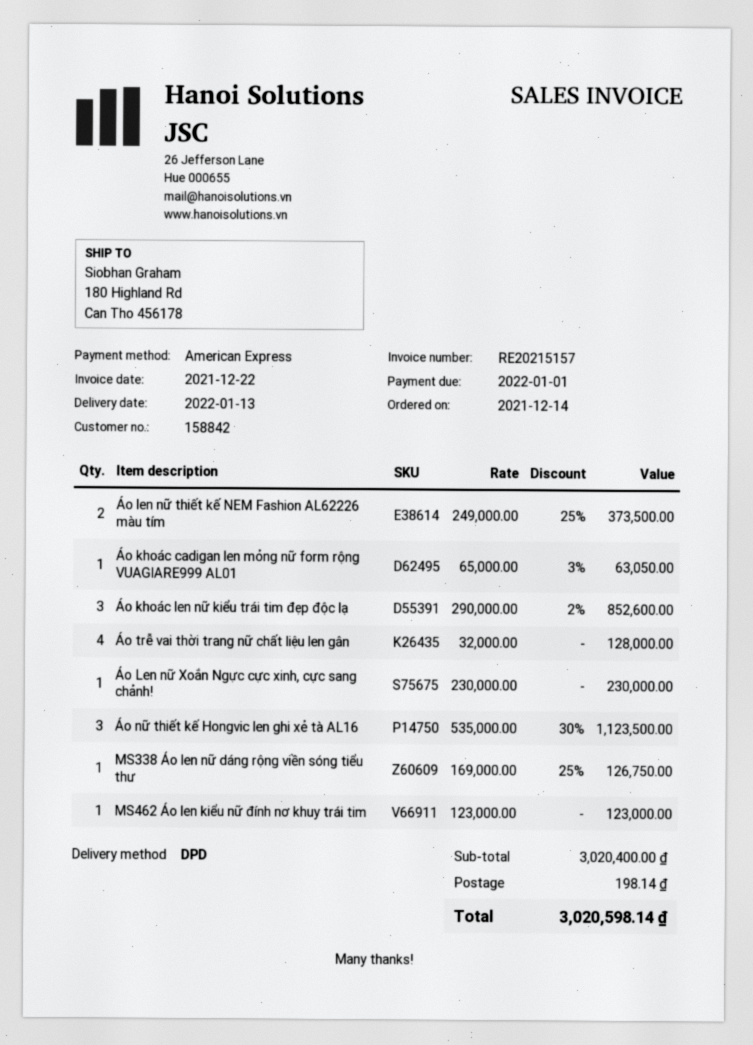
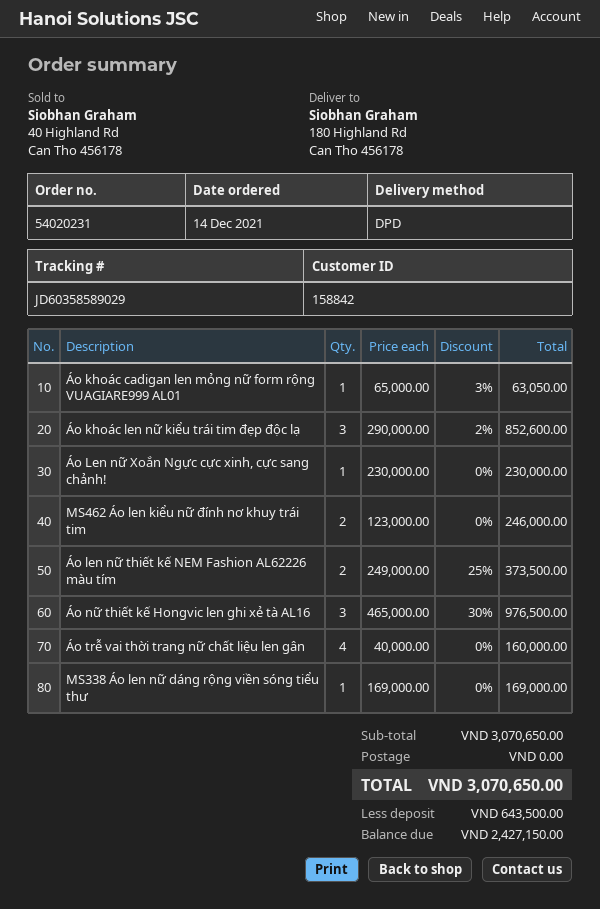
Áo trễ vai thời trang nữ chất liệu len gân: 4 x 32000.00 = 128000.00 -> 4 x 40000.00 = 160000.00
Áo nữ thiết kế Hongvic len ghi xẻ tà AL16: 3 x 535000.00 - 30% = 1123500.00 -> 3 x 465000.00 - 30% = 976500.00
MS338 Áo len nữ dáng rộng viền sóng tiểu thư: 1 x 169000.00 - 25% = 126750.00 -> 1 x 169000.00 = 169000.00
MS462 Áo len kiểu nữ đính nơ khuy trái tim: 1 x 123000.00 = 123000.00 -> 2 x 123000.00 = 246000.00
subtotal: 3020400.00 -> 3070650.00
shipping: 198.14 -> 0.00
total: 3020598.14 -> 3070650.00

